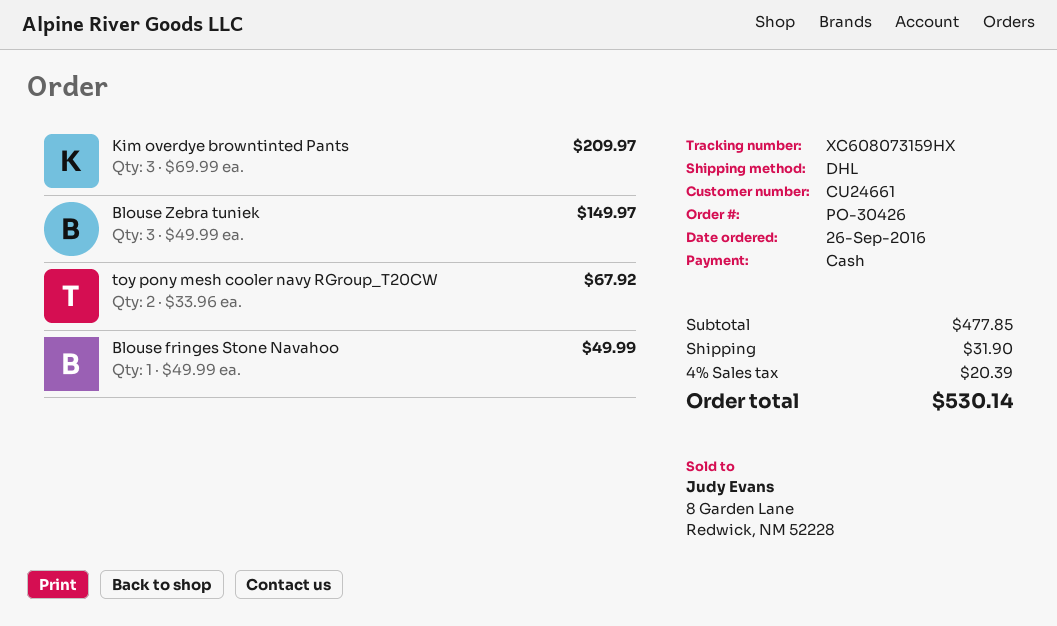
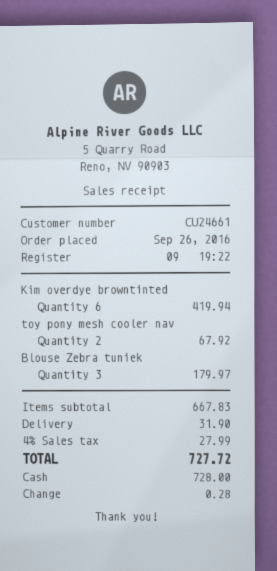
Kim overdye browntinted Pants: 3 for 209.97 -> 6 for 419.94
Blouse Zebra tuniek: 3 for 149.97 -> 3 for 179.97
Blouse fringes Stone Navahoo: 1 for 49.99 -> none
subtotal: 477.85 -> 667.83
tax: 4% = 20.39 -> 4% = 27.99
total: 530.14 -> 727.72

